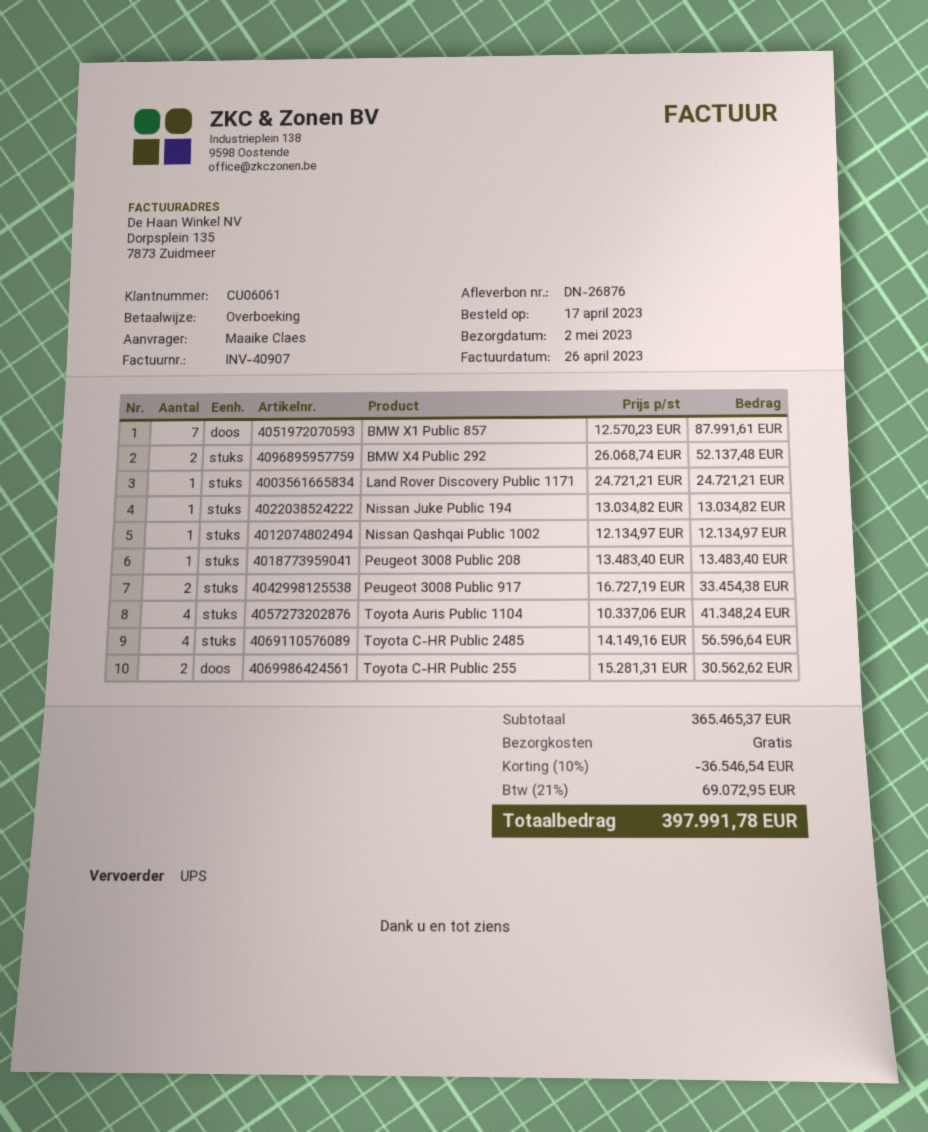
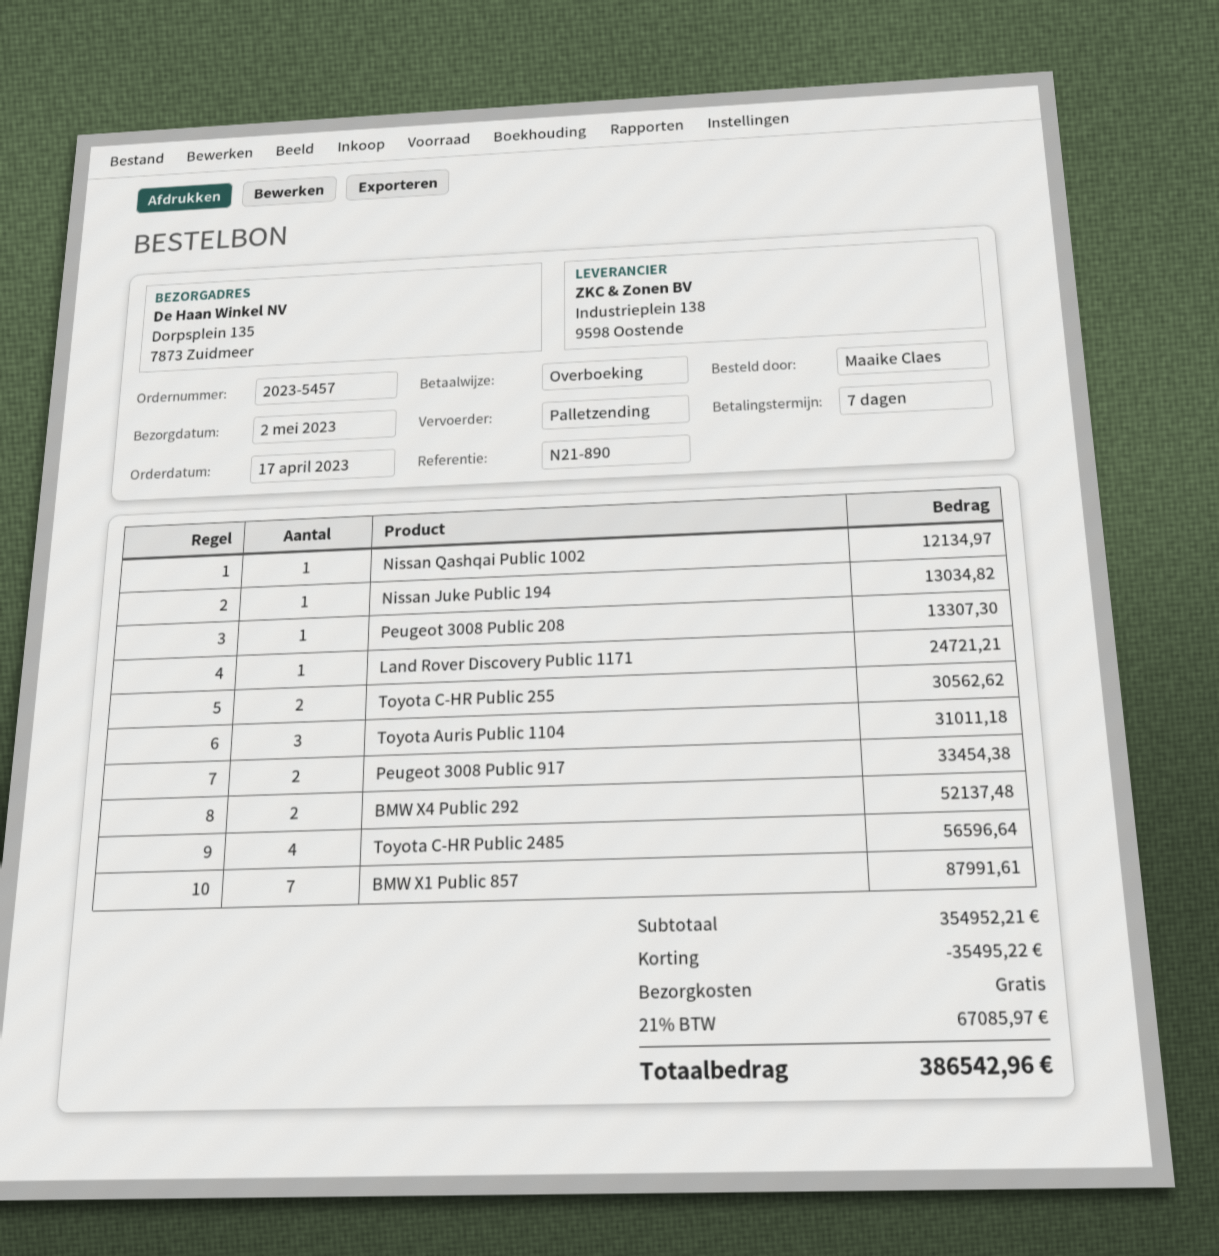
shipping method: UPS -> pallet freight
Peugeot 3008 Public 208: 1 for 13483.40 -> 1 for 13307.30
Toyota Auris Public 1104: 4 for 41348.24 -> 3 for 31011.18
subtotal: 365465.37 -> 354952.21
discount: 36546.54 -> 35495.22
tax: 21% = 69072.95 -> 21% = 67085.97
total: 397991.78 -> 386542.96

